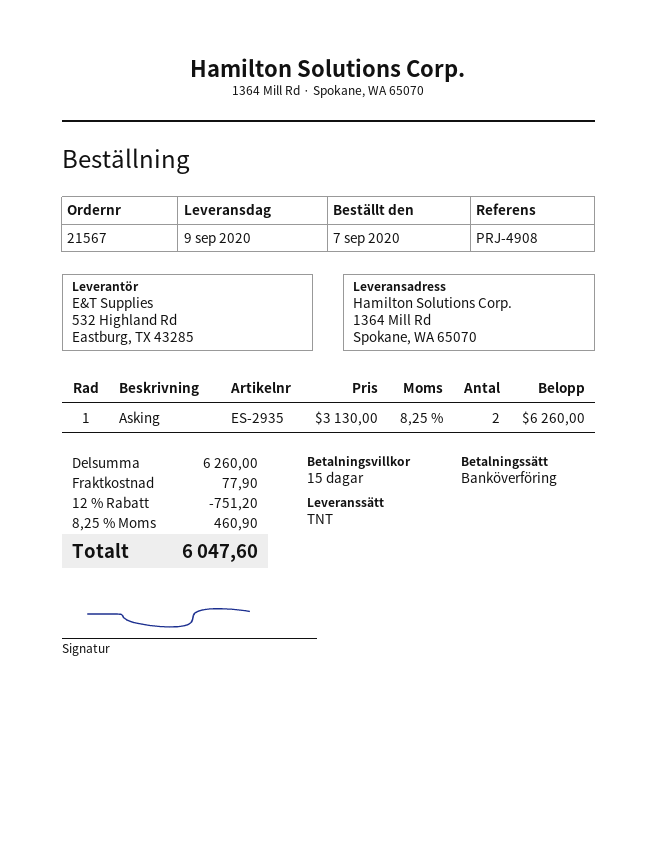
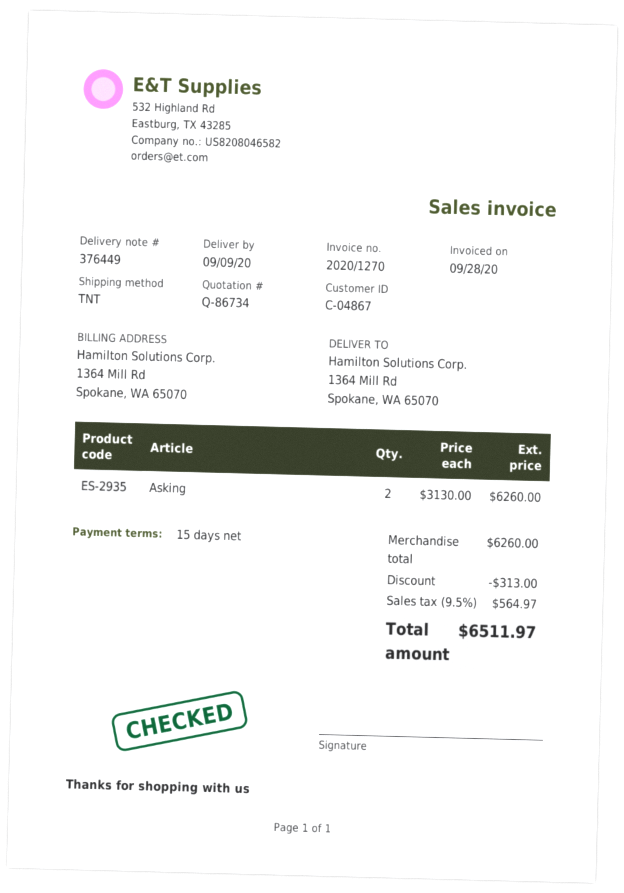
discount: 751.20 -> 313.00
shipping: 77.90 -> none
tax: 8.25% = 460.90 -> 9.5% = 564.97
total: 6047.60 -> 6511.97

